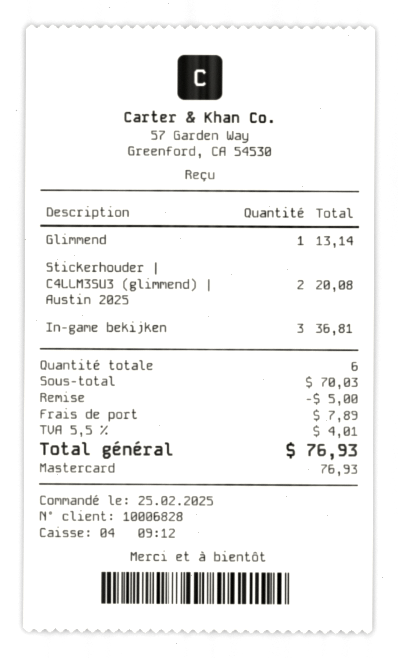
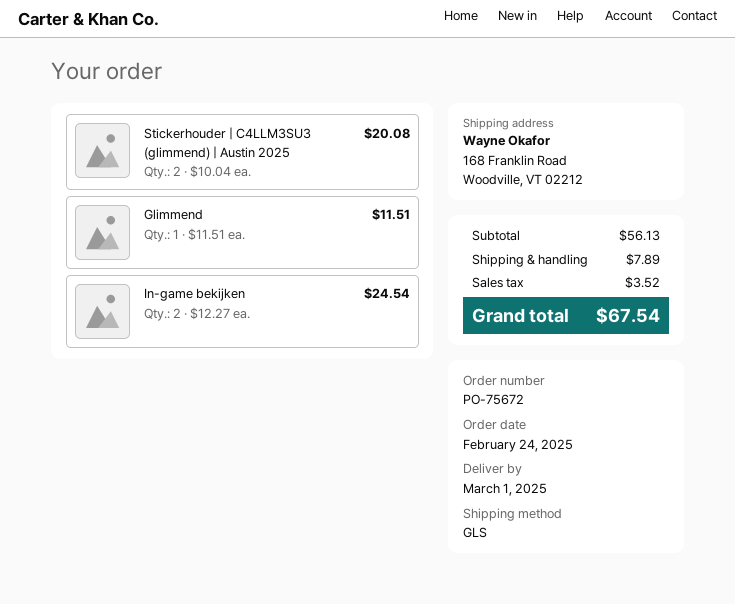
order date: 2025-02-25 -> 2025-02-24
Glimmend: 1 for 13.14 -> 1 for 11.51
In-game bekijken: 3 for 36.81 -> 2 for 24.54
subtotal: 70.03 -> 56.13
discount: 5.00 -> none
tax: 4.01 -> 3.52
total: 76.93 -> 67.54

